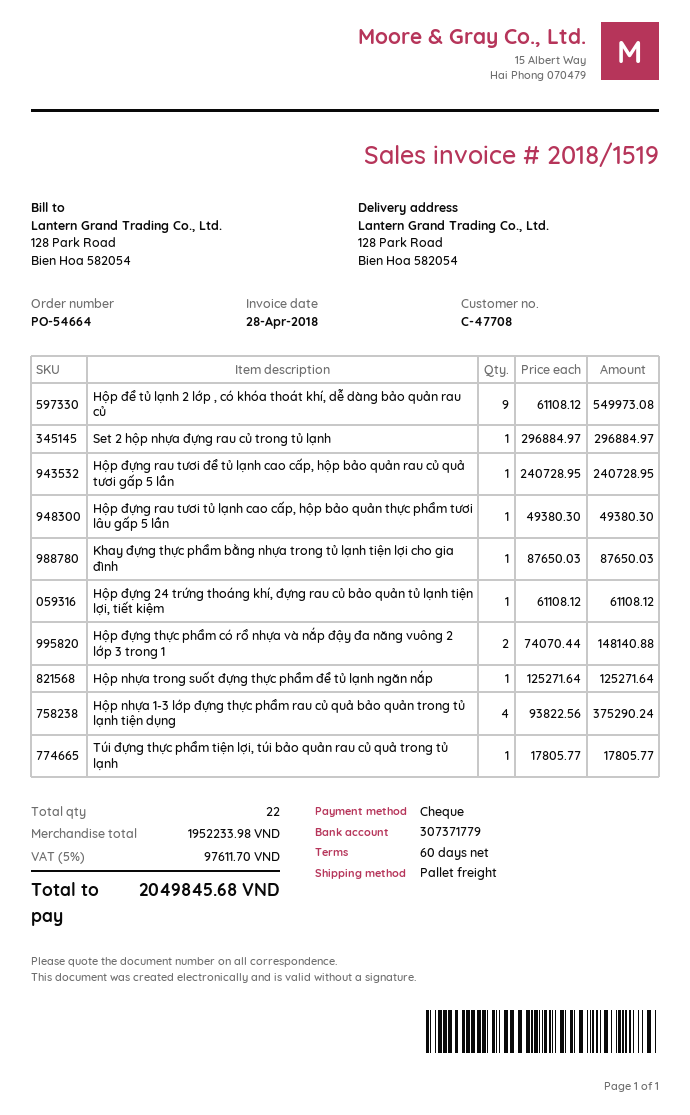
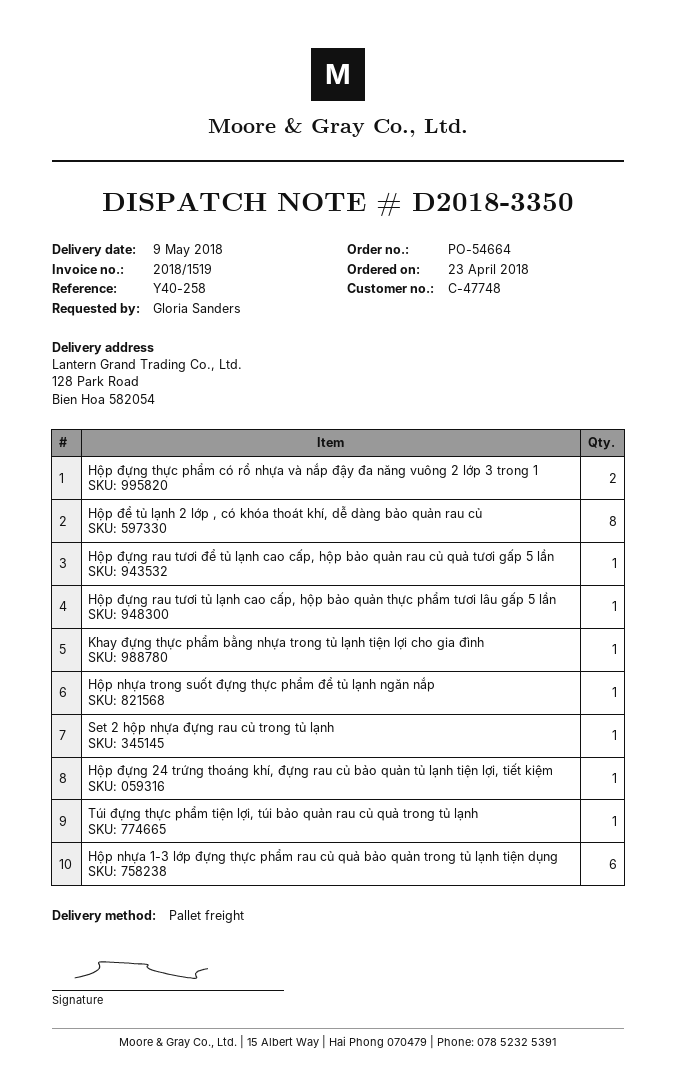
customer number: C-47708 -> C-47748
Hộp để tủ lạnh 2 lớp , có khóa thoát khí, dễ dàng bảo quản rau củ: 9 -> 8
Hộp nhựa 1-3 lớp đựng thực phẩm rau củ quả bảo quản trong tủ lạnh tiện dụng: 4 -> 6

